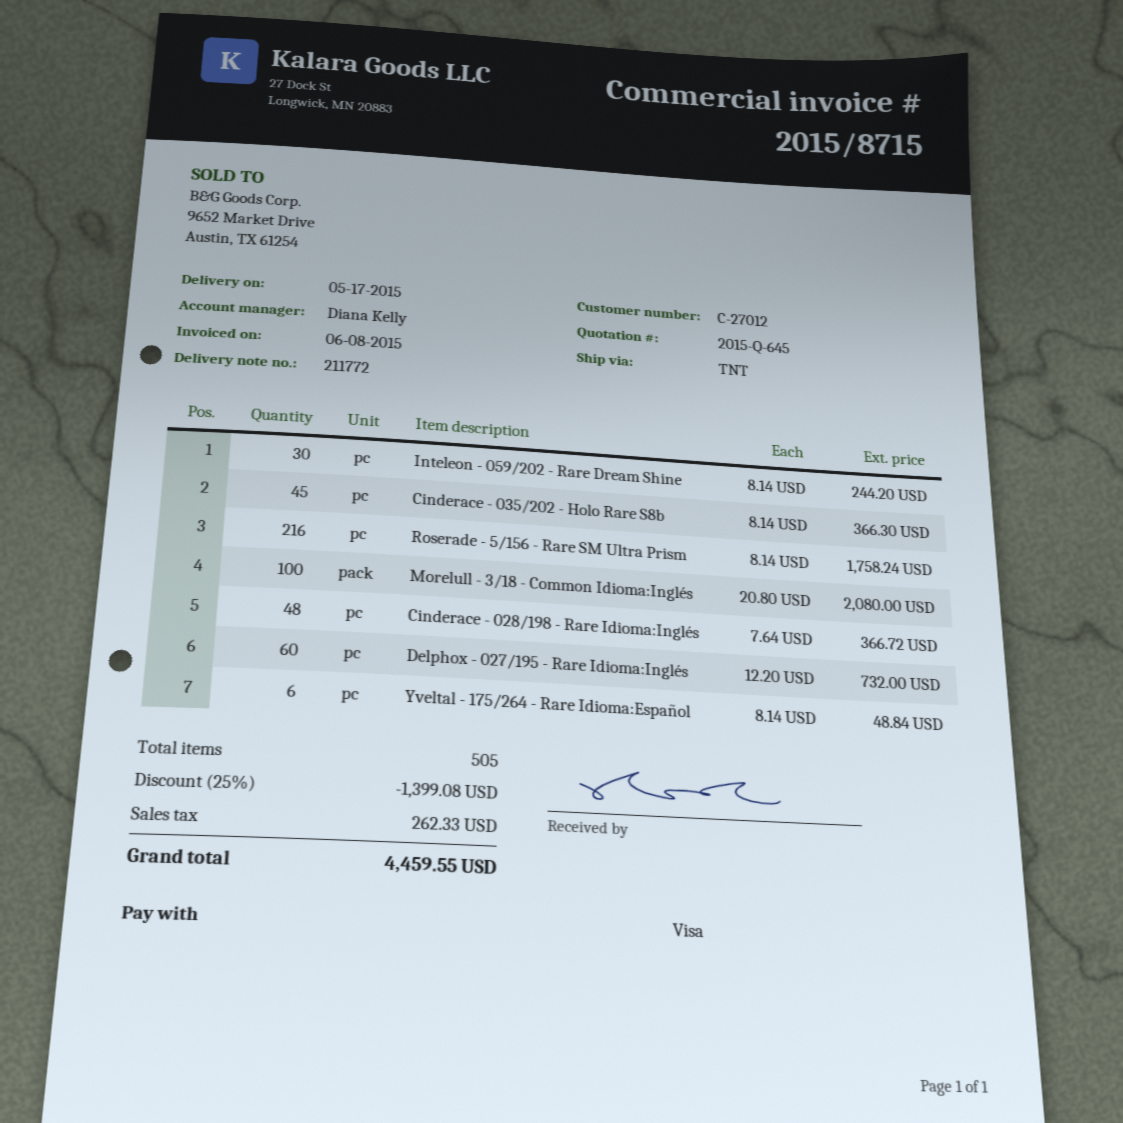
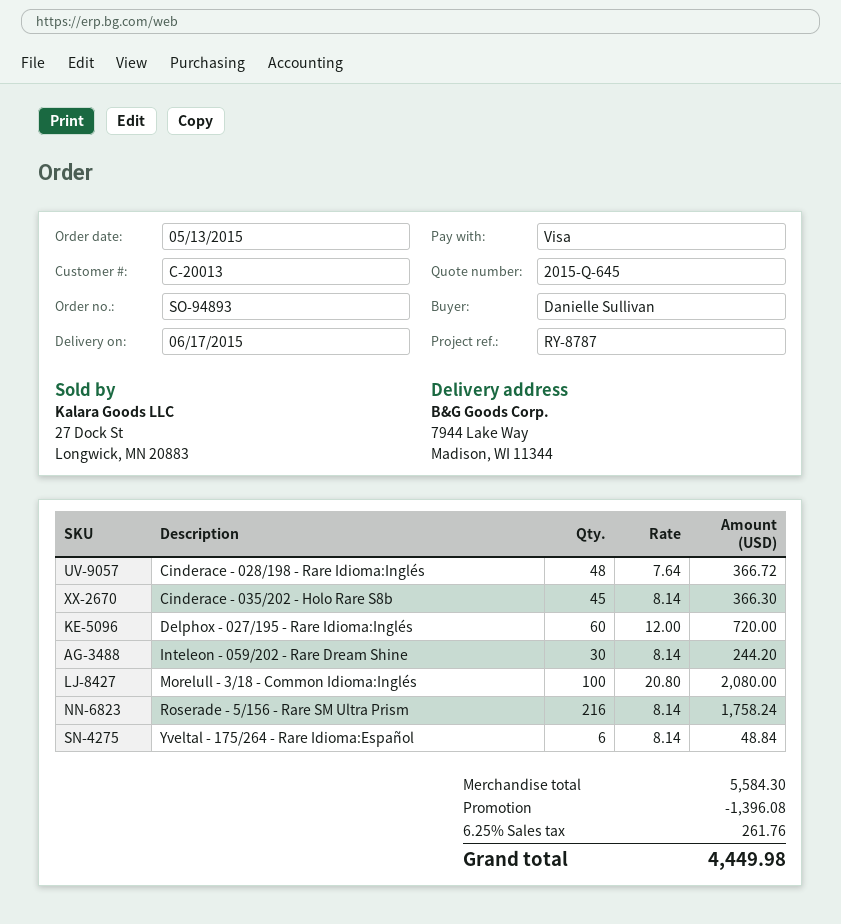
delivery date: 2015-05-17 -> 2015-06-17
customer number: C-27012 -> C-20013
Delphox - 027/195 - Rare Idioma:Inglés: 60 x 12.20 = 732.00 -> 60 x 12.00 = 720.00
discount: 1399.08 -> 1396.08
tax: 262.33 -> 261.76
total: 4459.55 -> 4449.98

